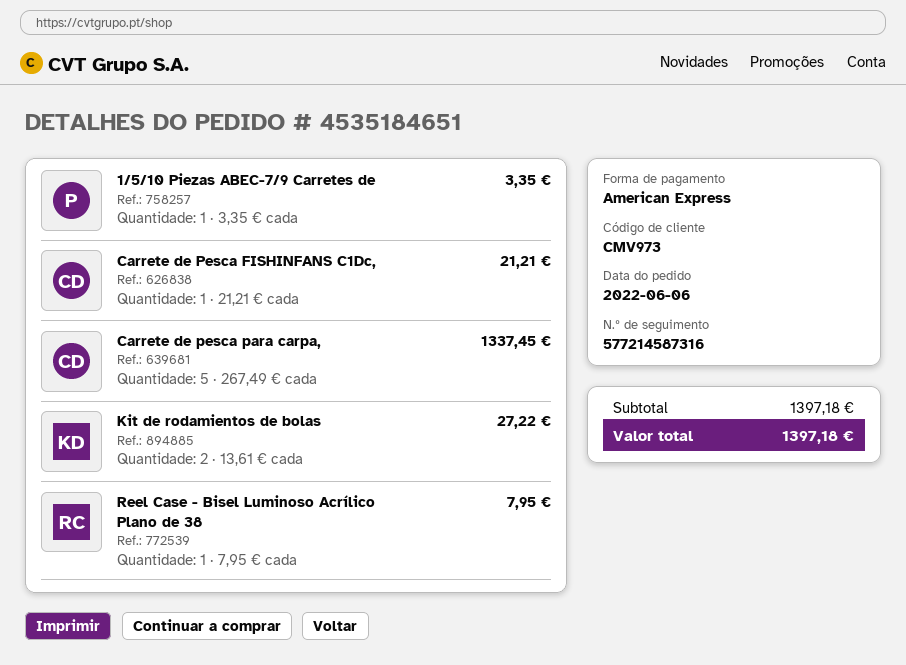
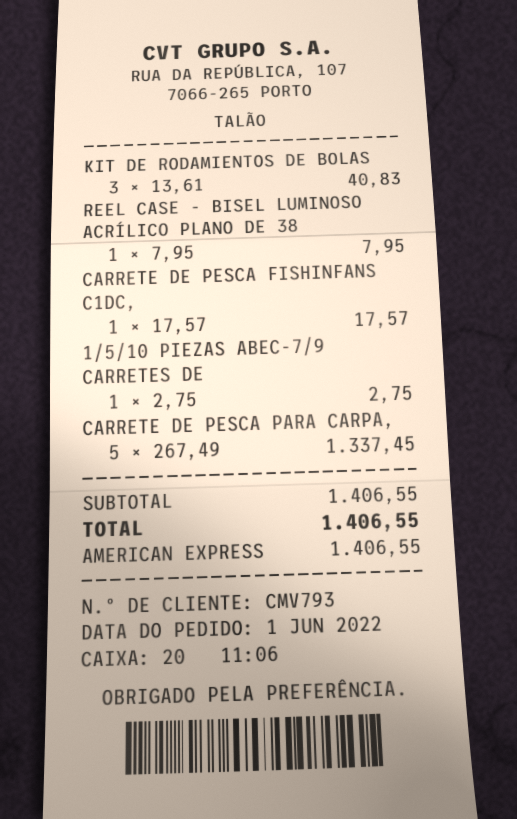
order date: 2022-06-06 -> 2022-06-01
customer number: CMV973 -> CMV793
1/5/10 Piezas ABEC-7/9 Carretes de: 1 x 3.35 = 3.35 -> 1 x 2.75 = 2.75
Carrete de Pesca FISHINFANS C1Dc,: 1 x 21.21 = 21.21 -> 1 x 17.57 = 17.57
Kit de rodamientos de bolas: 2 x 13.61 = 27.22 -> 3 x 13.61 = 40.83
subtotal: 1397.18 -> 1406.55
total: 1397.18 -> 1406.55

